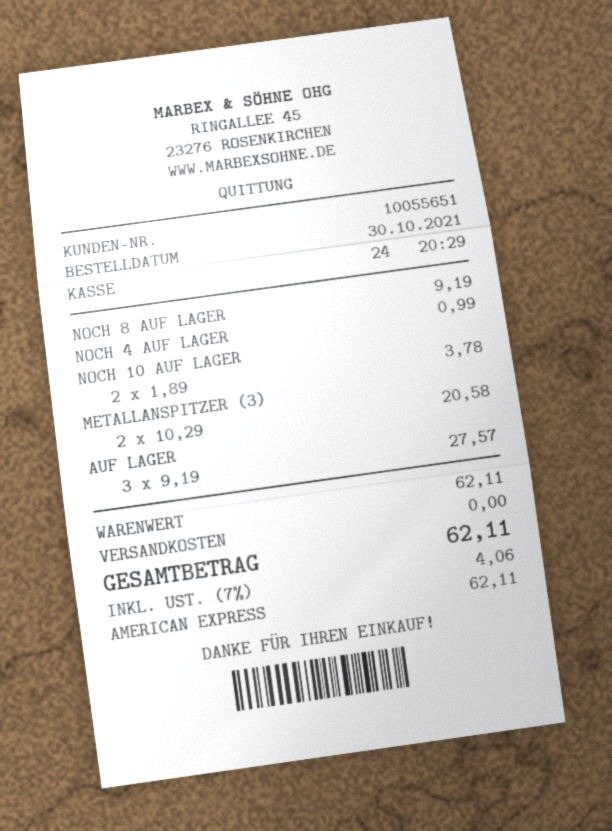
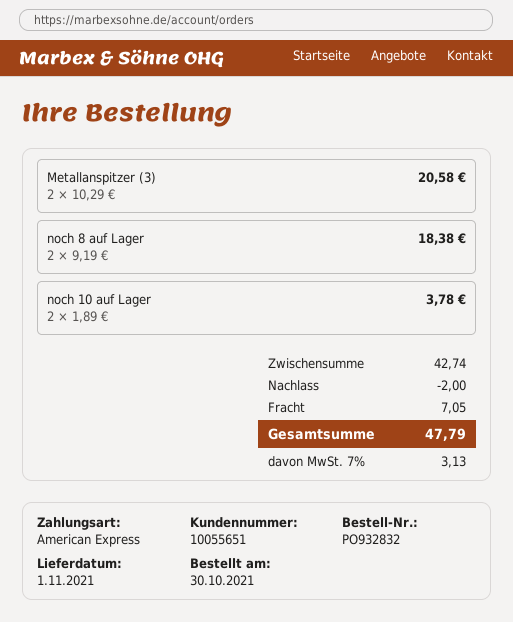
NOCH 8 AUF LAGER: 1 x 9.19 = 9.19 -> 2 x 9.19 = 18.38
NOCH 4 AUF LAGER: 1 x 0.99 = 0.99 -> none
AUF LAGER: 3 x 9.19 = 27.57 -> none
subtotal: 62.11 -> 42.74
discount: none -> 2.00
shipping: 0.00 -> 7.05
tax: 7% = 4.06 -> 7% = 3.13
total: 62.11 -> 47.79

